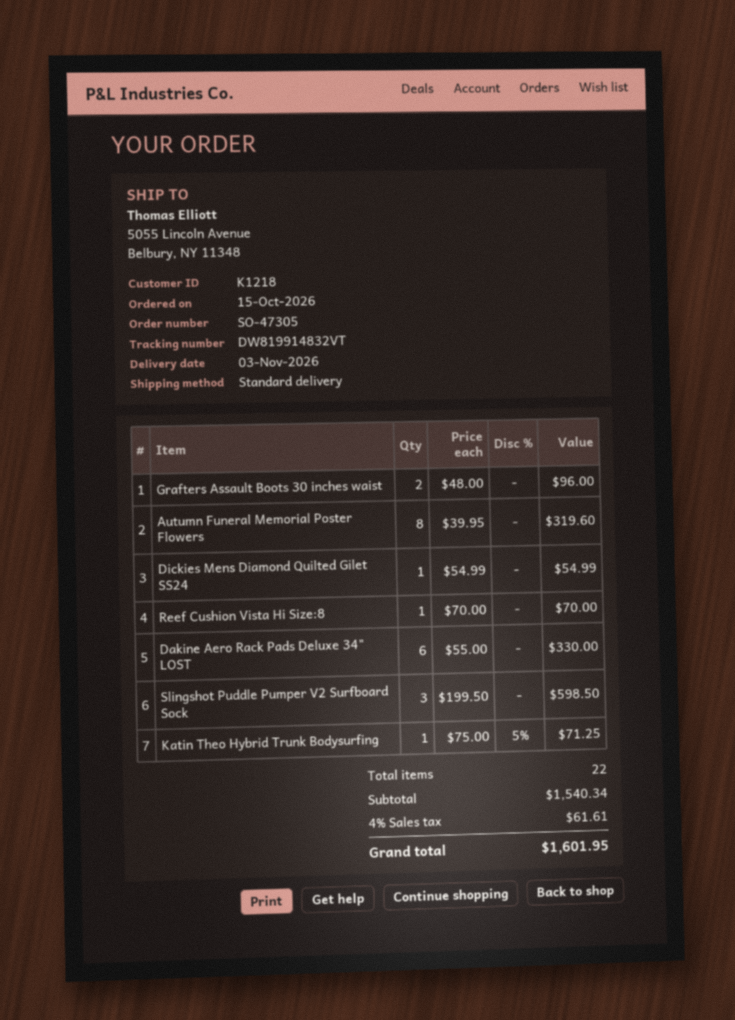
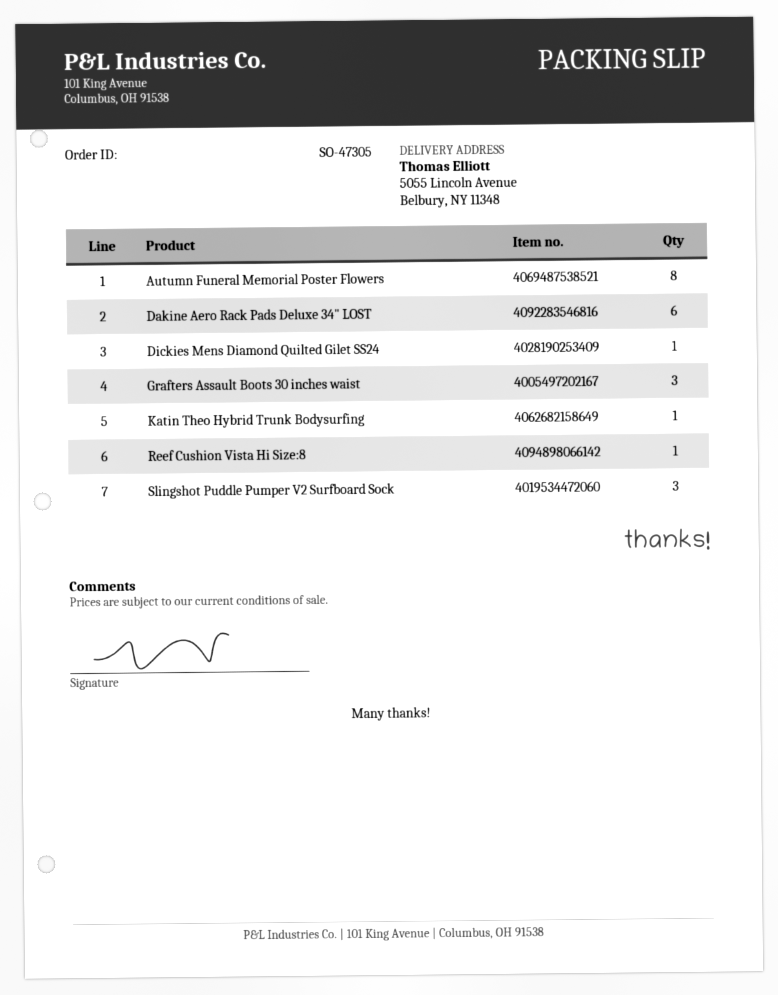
Grafters Assault Boots 30 inches waist: 2 -> 3

